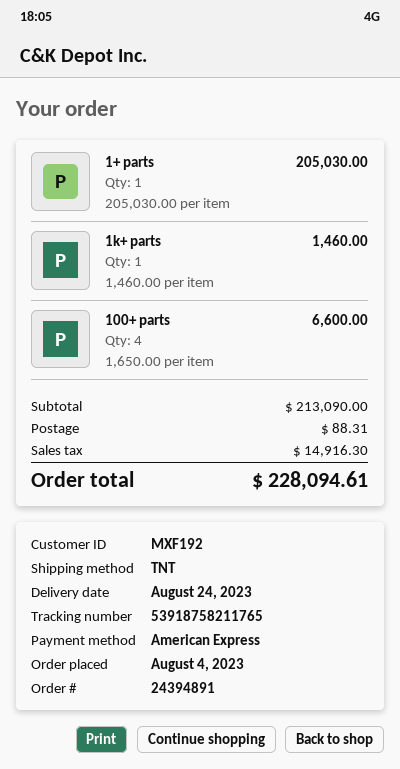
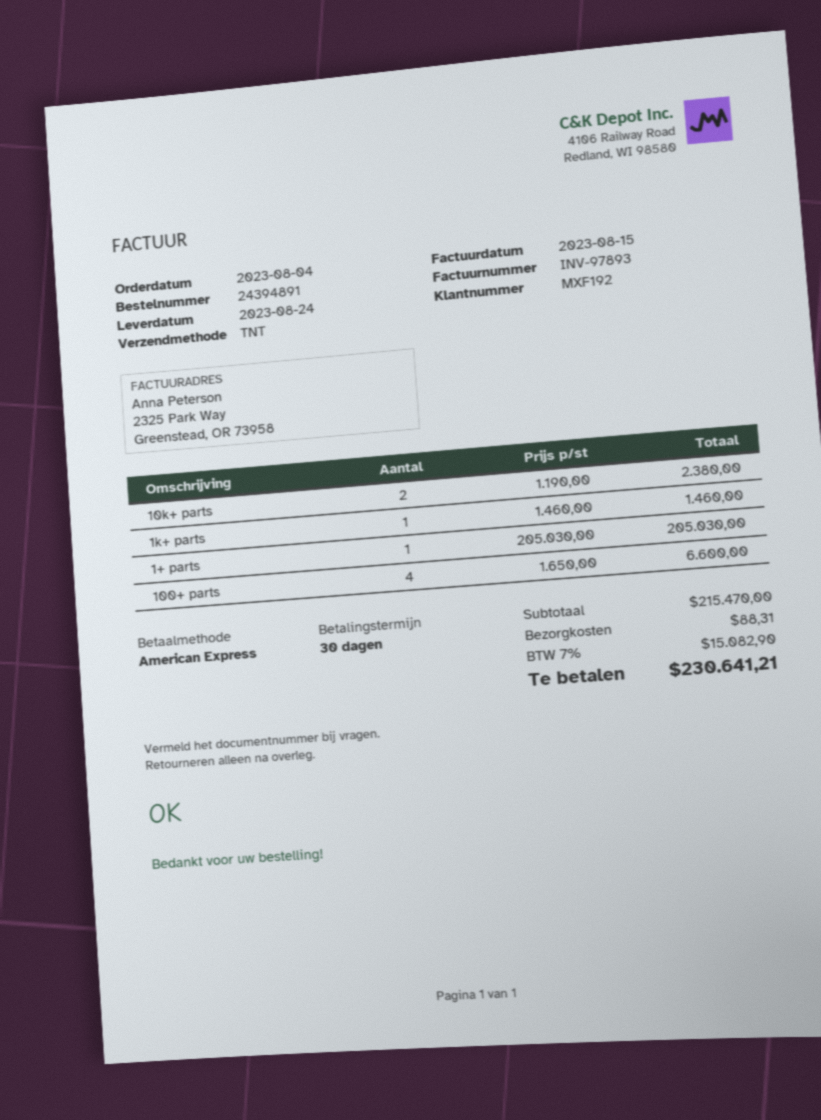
10k+ parts: none -> 2 x 1190.00 = 2380.00
subtotal: 213090.00 -> 215470.00
tax: 14916.30 -> 15082.90
total: 228094.61 -> 230641.21

